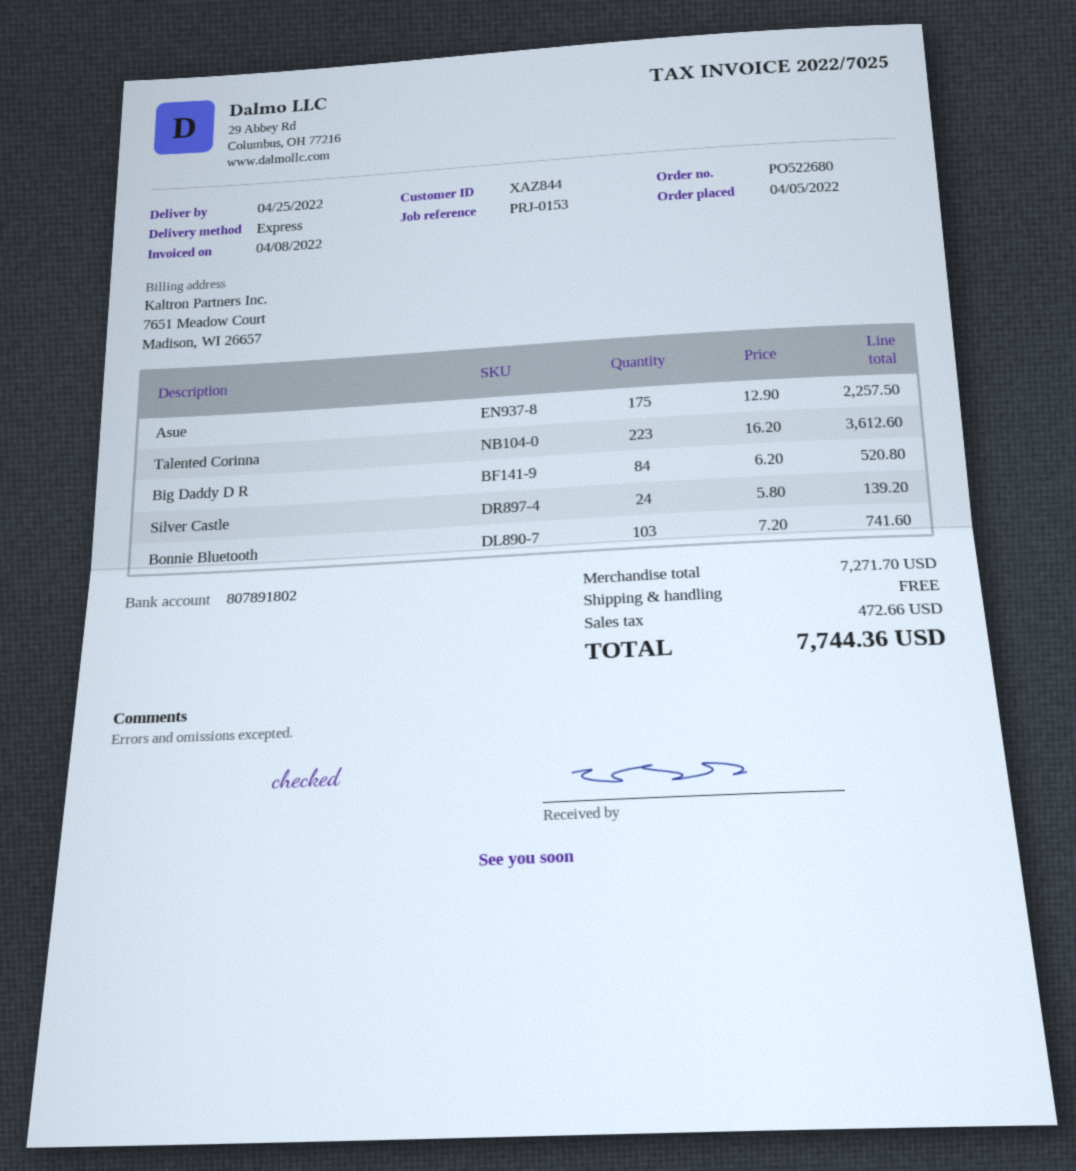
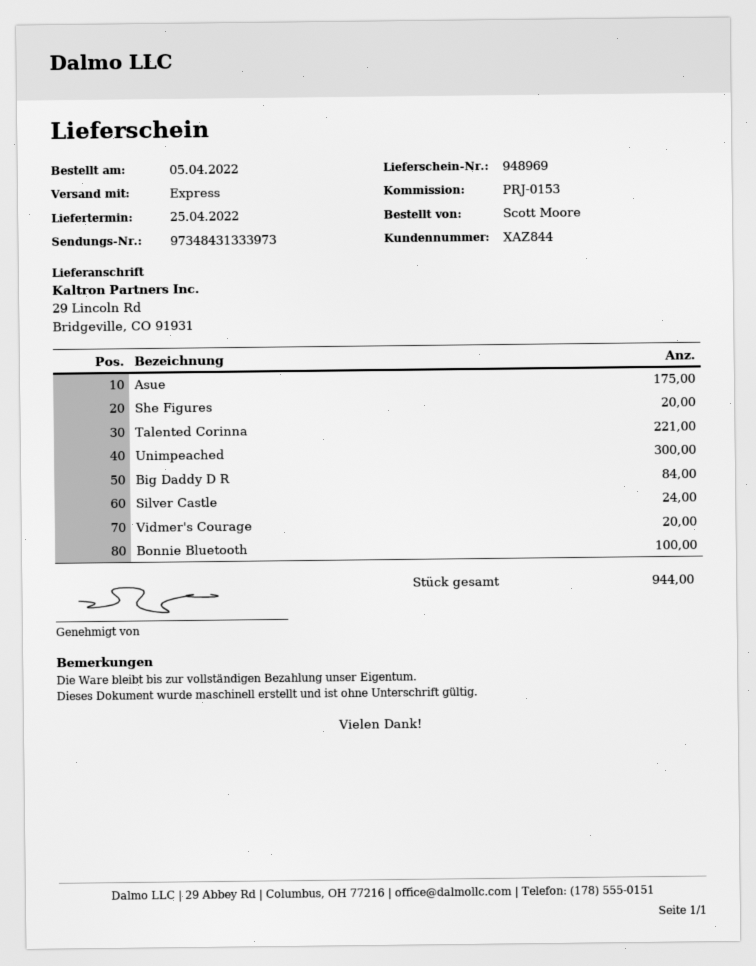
Talented Corinna: 223 -> 221
Bonnie Bluetooth: 103 -> 100
She Figures: none -> 20
Unimpeached: none -> 300
Vidmer's Courage: none -> 20

